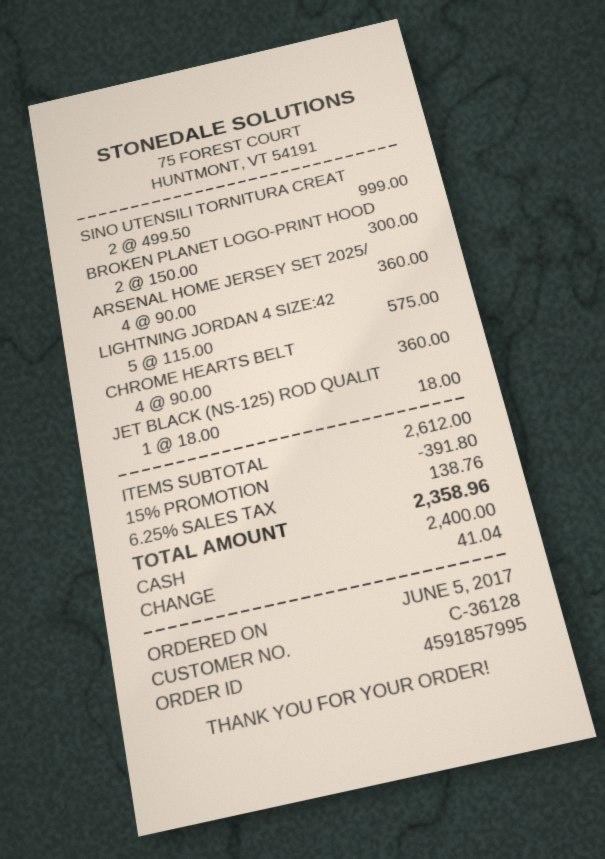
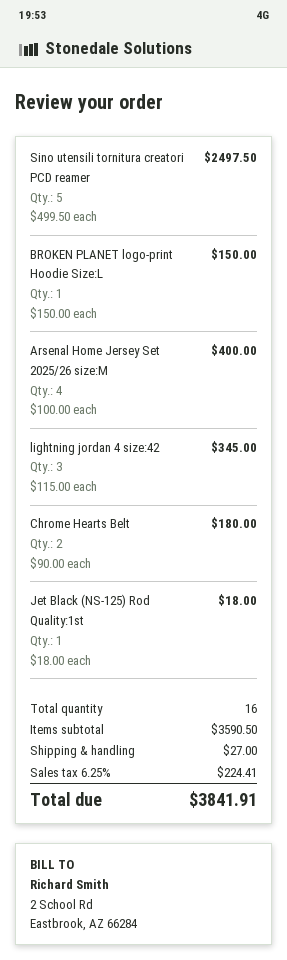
SINO UTENSILI TORNITURA CREAT: 2 x 499.50 = 999.00 -> 5 x 499.50 = 2497.50
BROKEN PLANET LOGO-PRINT HOOD: 2 x 150.00 = 300.00 -> 1 x 150.00 = 150.00
ARSENAL HOME JERSEY SET 2025/: 4 x 90.00 = 360.00 -> 4 x 100.00 = 400.00
LIGHTNING JORDAN 4 SIZE:42: 5 x 115.00 = 575.00 -> 3 x 115.00 = 345.00
CHROME HEARTS BELT: 4 x 90.00 = 360.00 -> 2 x 90.00 = 180.00
subtotal: 2612.00 -> 3590.50
discount: 15% = 391.80 -> none
shipping: none -> 27.00
tax: 6.25% = 138.76 -> 6.25% = 224.41
total: 2358.96 -> 3841.91

